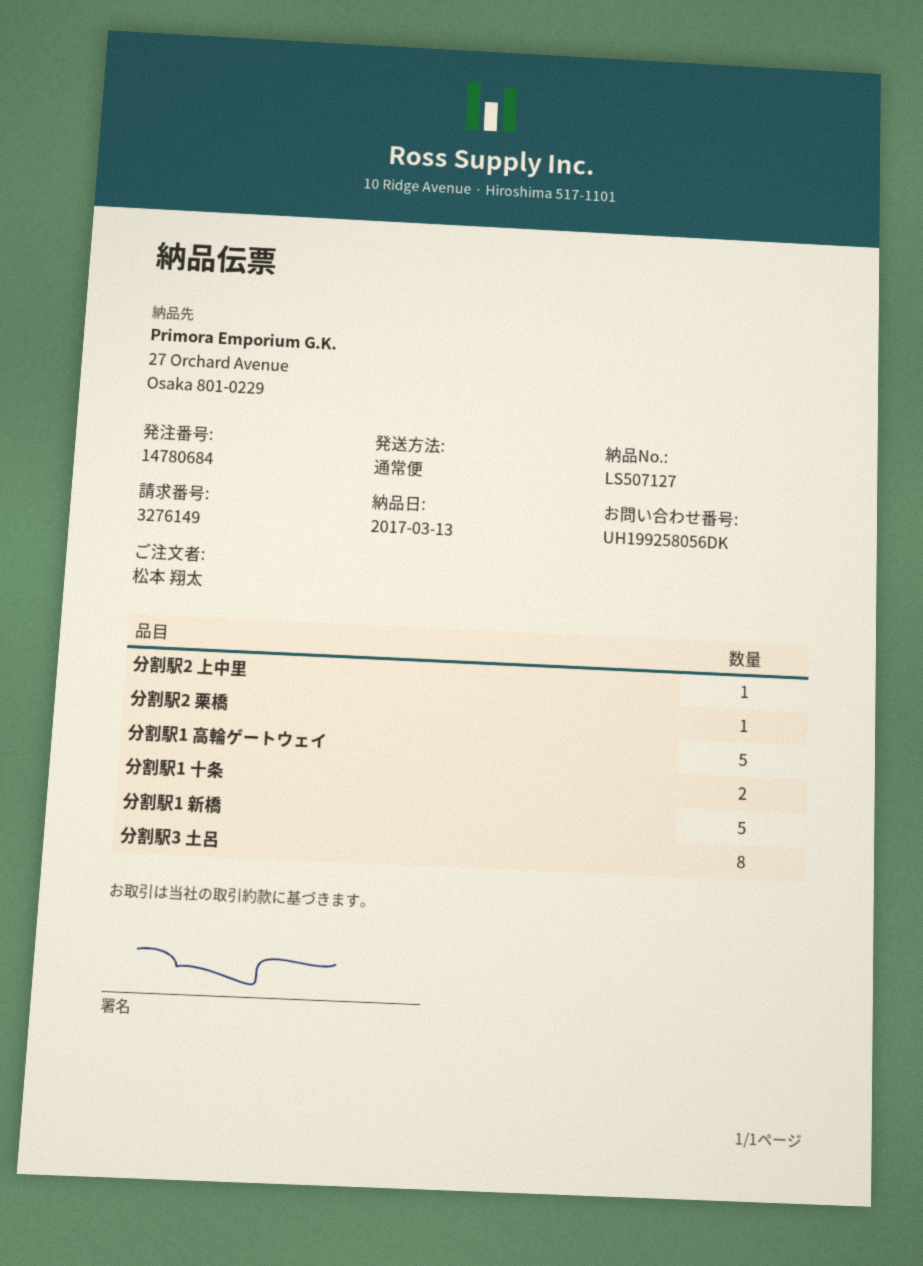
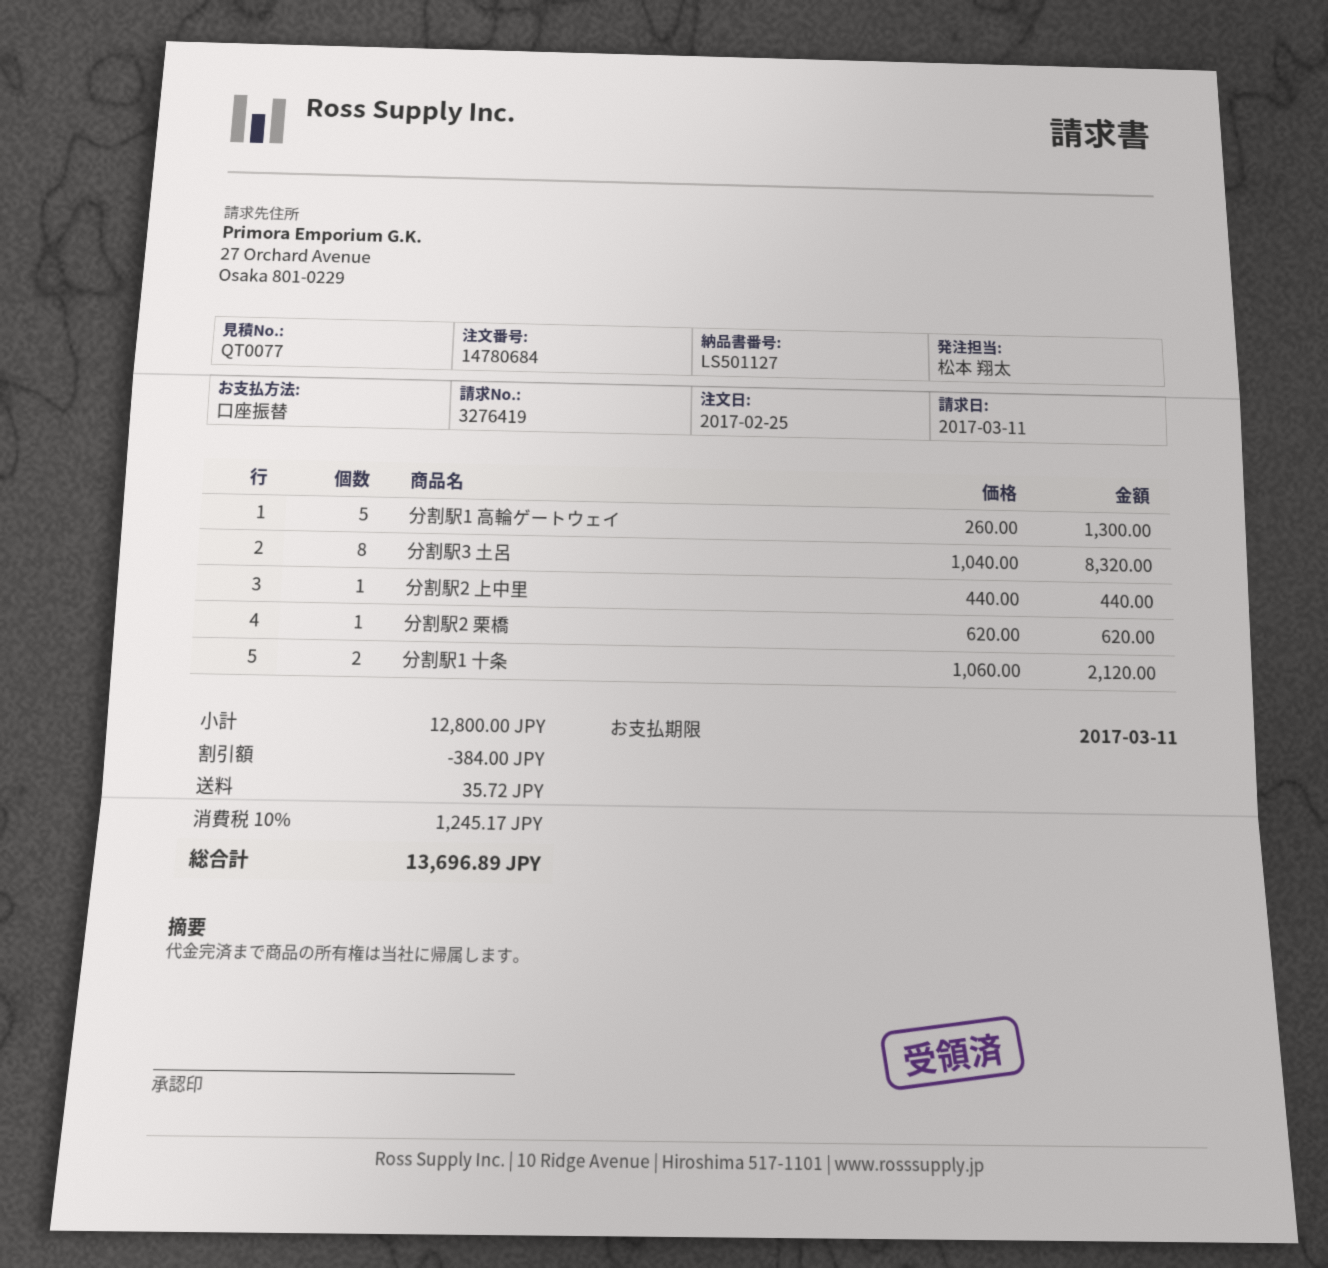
delivery note number: LS507127 -> LS501127
invoice number: 3276149 -> 3276419
分割駅1 新橋: 5 -> none

